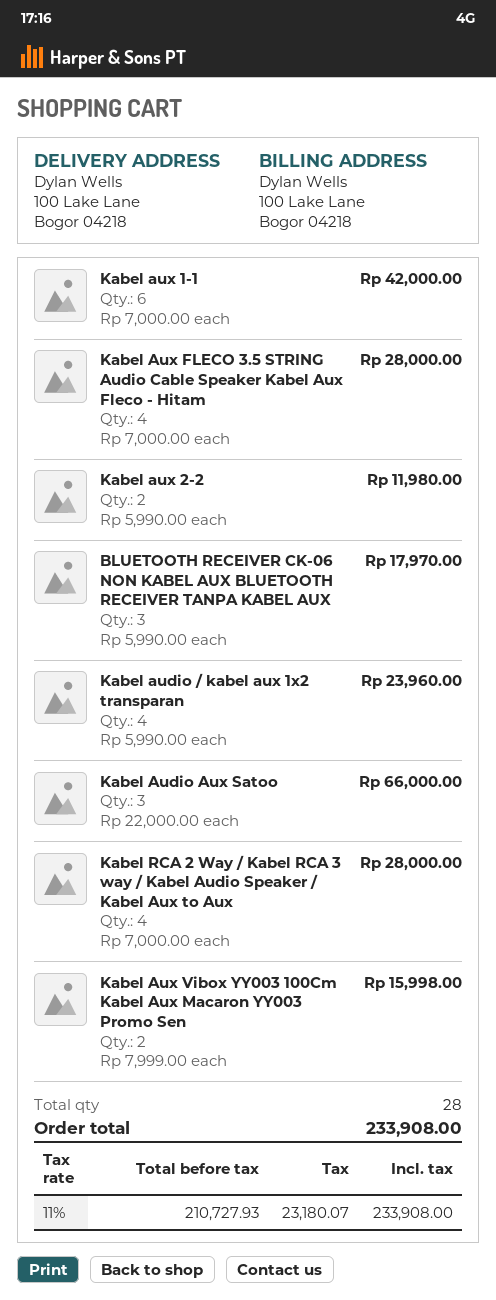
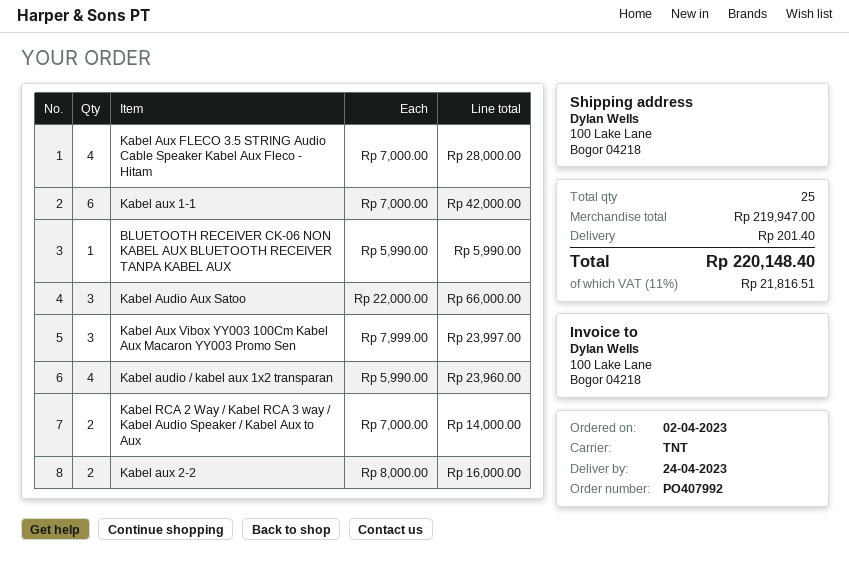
Kabel aux 2-2: 2 x 5990.00 = 11980.00 -> 2 x 8000.00 = 16000.00
BLUETOOTH RECEIVER CK-06 NON KABEL AUX BLUETOOTH RECEIVER TANPA KABEL AUX: 3 x 5990.00 = 17970.00 -> 1 x 5990.00 = 5990.00
Kabel RCA 2 Way / Kabel RCA 3 way / Kabel Audio Speaker / Kabel Aux to Aux: 4 x 7000.00 = 28000.00 -> 2 x 7000.00 = 14000.00
Kabel Aux Vibox YY003 100Cm Kabel Aux Macaron YY003 Promo Sen: 2 x 7999.00 = 15998.00 -> 3 x 7999.00 = 23997.00
total quantity: 28 -> 25
shipping: none -> 201.40
tax: 11% = 23180.07 -> 11% = 21816.51
total: 233908.00 -> 220148.40

